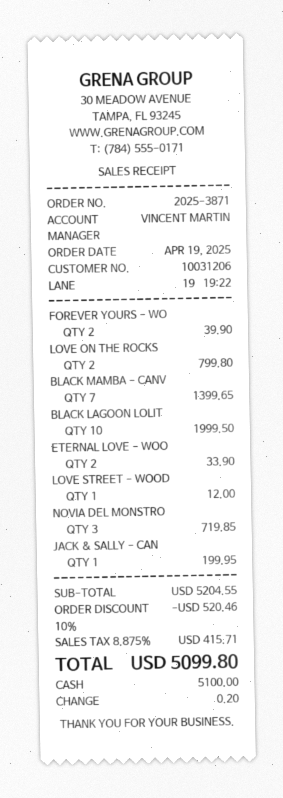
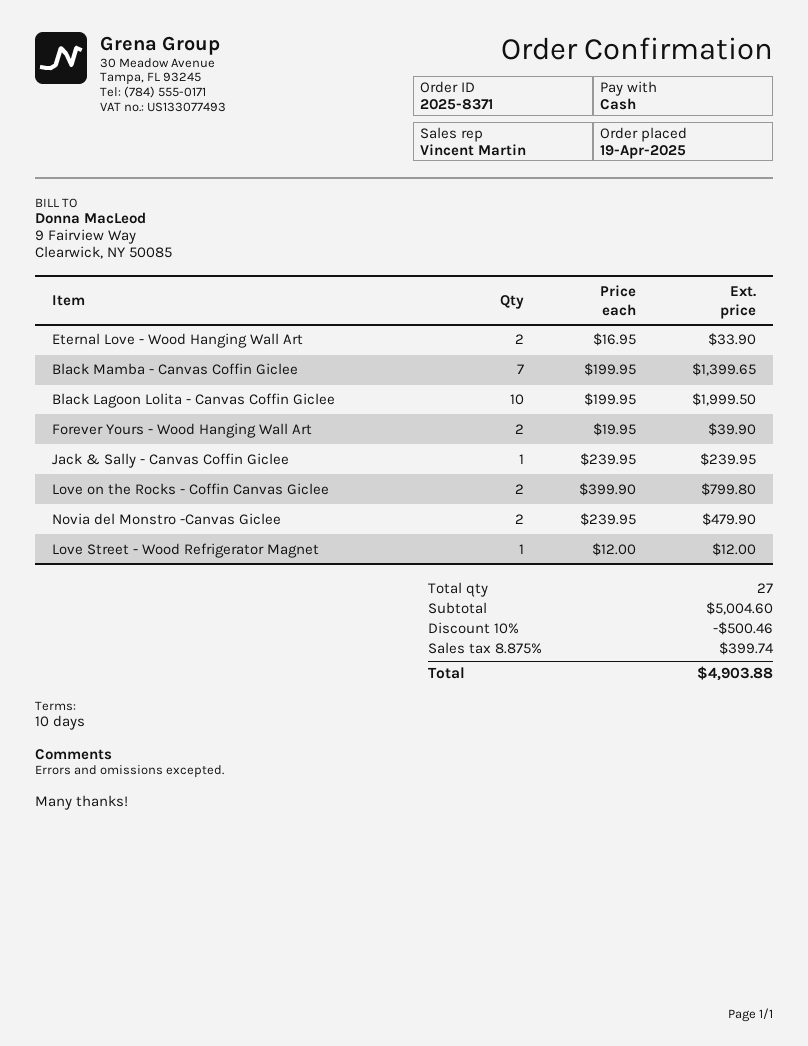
order number: 2025-3871 -> 2025-8371
NOVIA DEL MONSTRO: 3 for 719.85 -> 2 for 479.90
JACK & SALLY - CAN: 1 for 199.95 -> 1 for 239.95
subtotal: 5204.55 -> 5004.60
discount: 10% = 520.46 -> 10% = 500.46
tax: 8.875% = 415.71 -> 8.875% = 399.74
total: 5099.80 -> 4903.88

